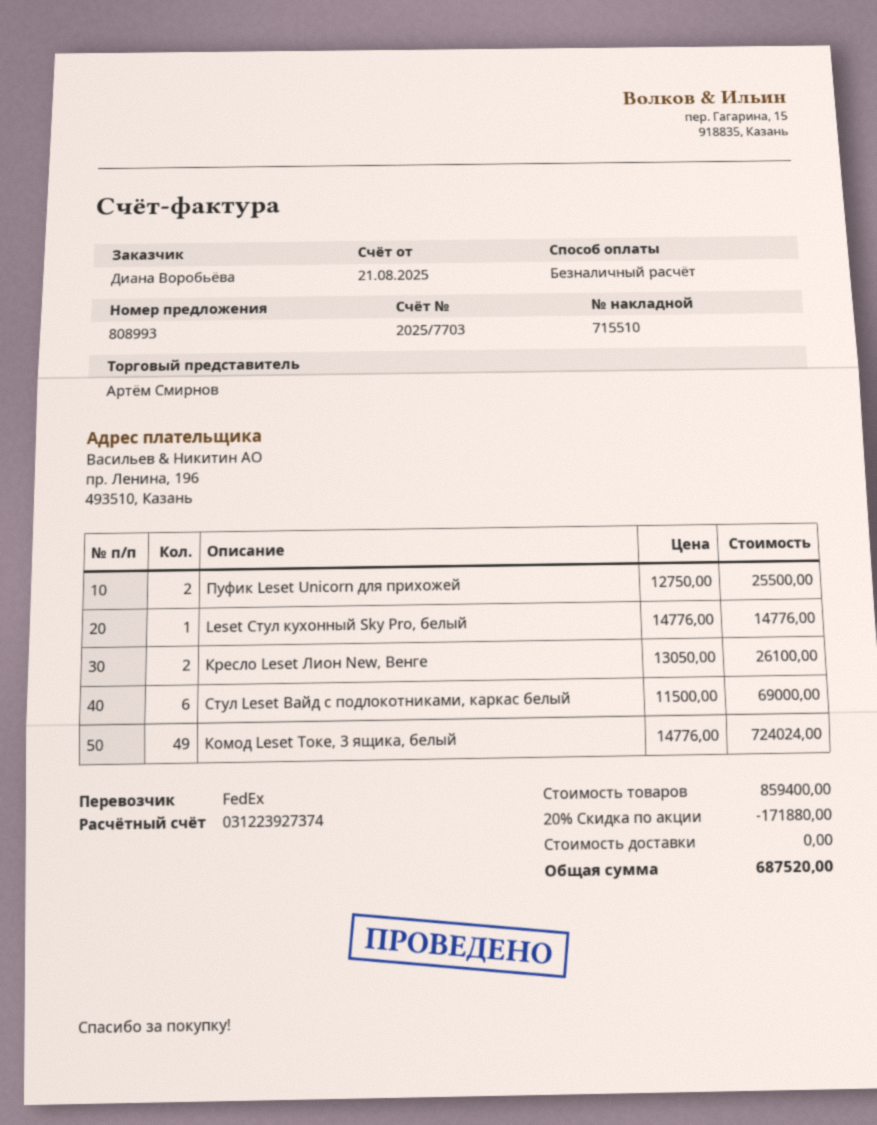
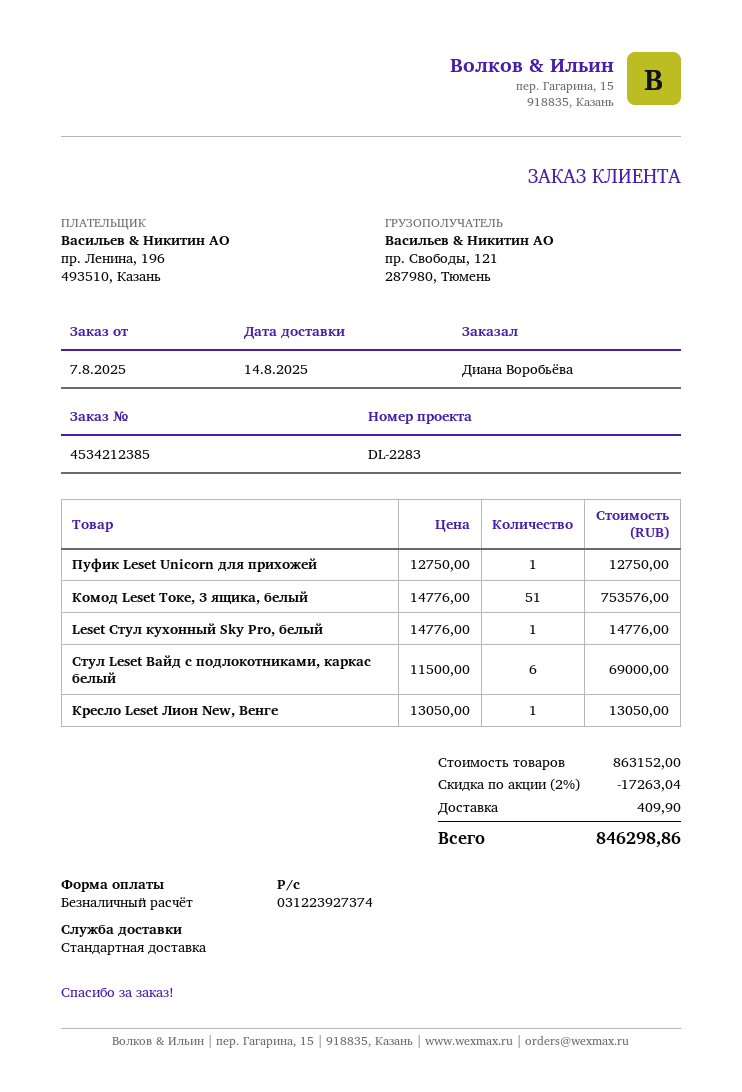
shipping method: FedEx -> standard
Пуфик Leset Unicorn для прихожей: 2 x 12750.00 = 25500.00 -> 1 x 12750.00 = 12750.00
Кресло Leset Лион New, Венге: 2 x 13050.00 = 26100.00 -> 1 x 13050.00 = 13050.00
Комод Leset Токе, 3 ящика, белый: 49 x 14776.00 = 724024.00 -> 51 x 14776.00 = 753576.00
subtotal: 859400.00 -> 863152.00
discount: 20% = 171880.00 -> 2% = 17263.04
shipping: 0.00 -> 409.90
total: 687520.00 -> 846298.86

